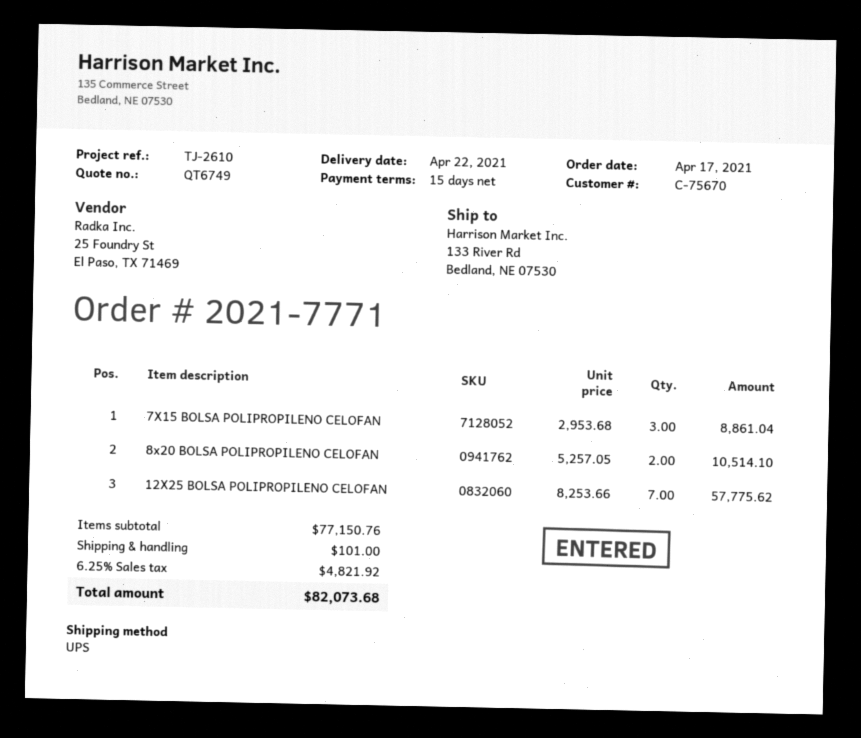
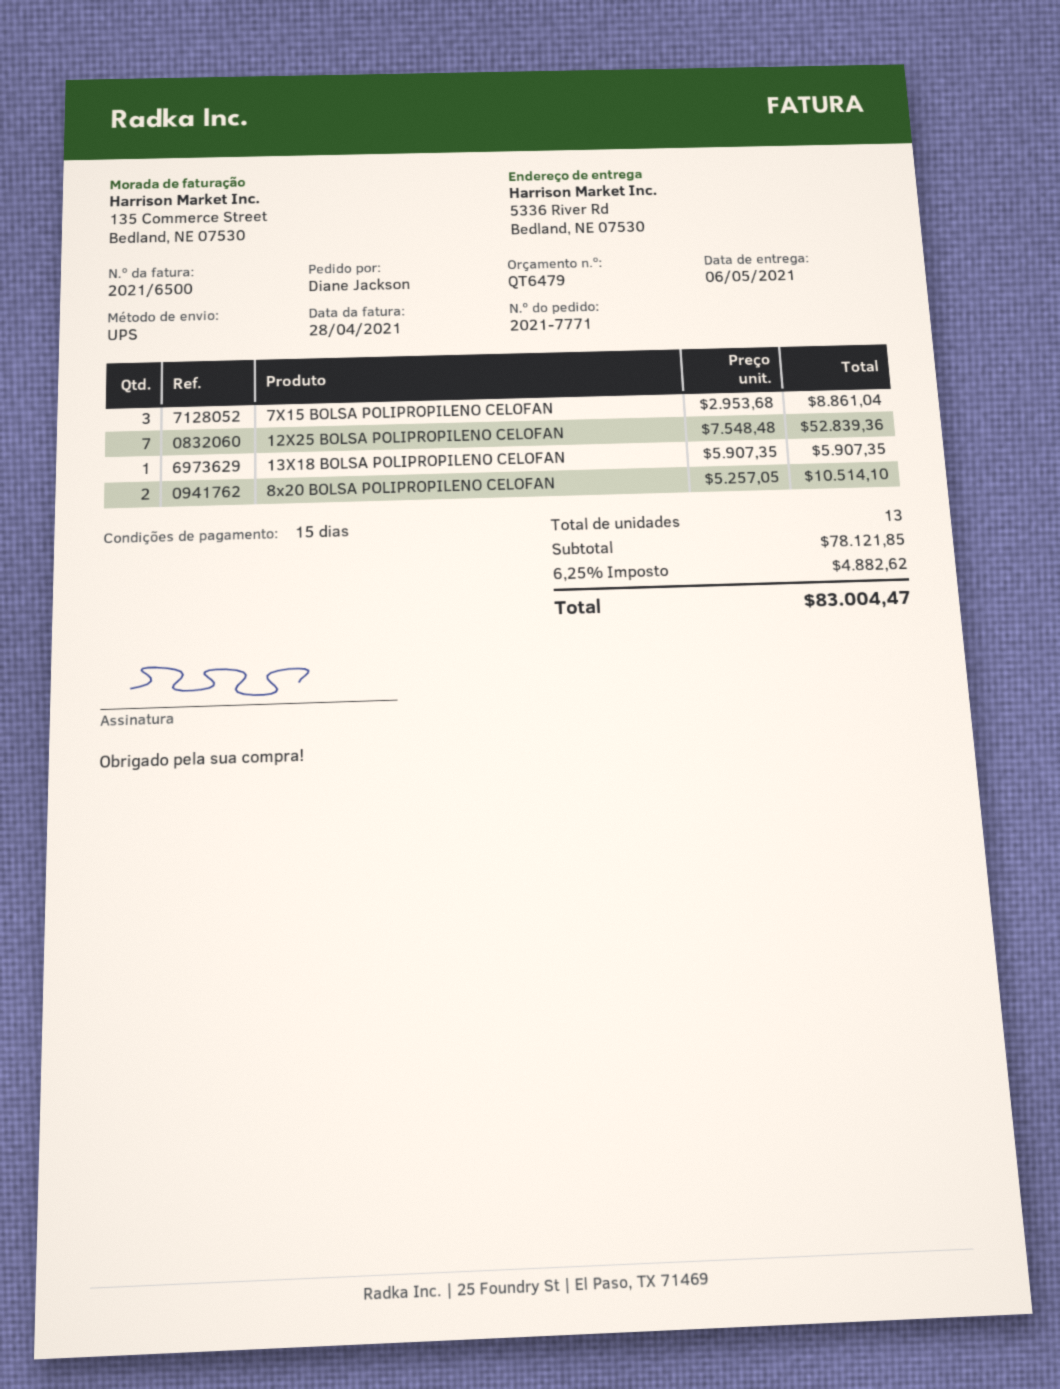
quote number: QT6749 -> QT6479
delivery date: 2021-04-22 -> 2021-05-06
ship to: 133 River Rd, Bedland, NE 07530 -> 5336 River Rd, Bedland, NE 07530
12X25 BOLSA POLIPROPILENO CELOFAN: 7 x 8253.66 = 57775.62 -> 7 x 7548.48 = 52839.36
13X18 BOLSA POLIPROPILENO CELOFAN: none -> 1 x 5907.35 = 5907.35
subtotal: 77150.76 -> 78121.85
shipping: 101.00 -> none
tax: 6.25% = 4821.92 -> 6.25% = 4882.62
total: 82073.68 -> 83004.47

